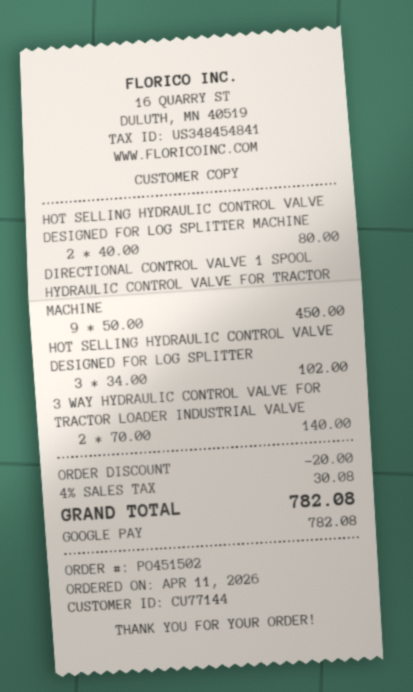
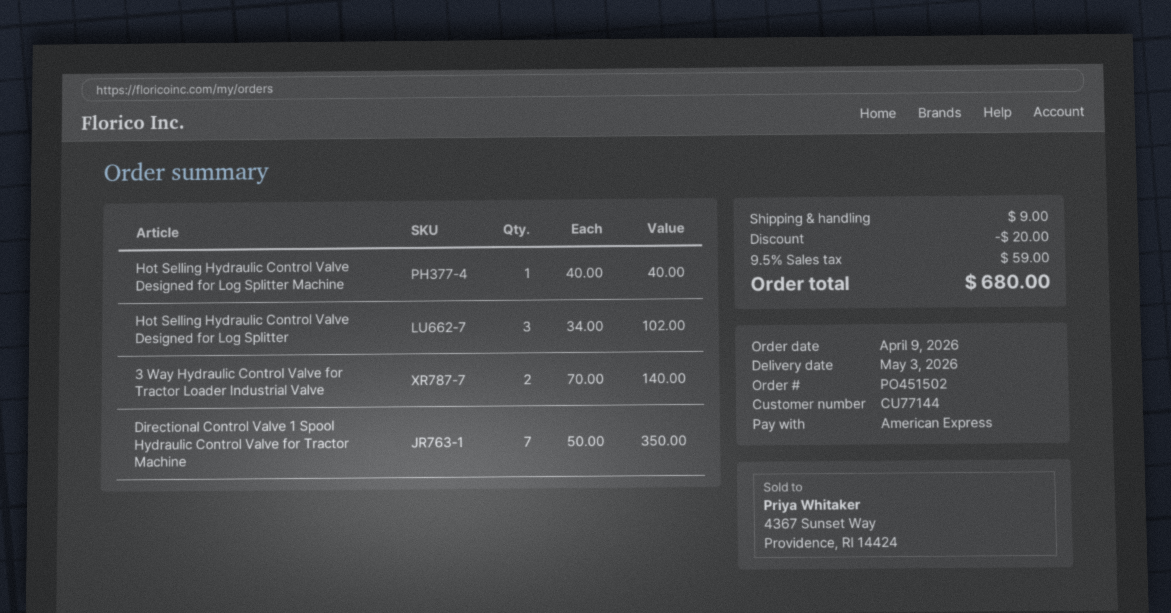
order date: 2026-04-11 -> 2026-04-09
payment method: Google Pay -> American Express
HOT SELLING HYDRAULIC CONTROL VALVE DESIGNED FOR LOG SPLITTER MACHINE: 2 x 40.00 = 80.00 -> 1 x 40.00 = 40.00
DIRECTIONAL CONTROL VALVE 1 SPOOL HYDRAULIC CONTROL VALVE FOR TRACTOR MACHINE: 9 x 50.00 = 450.00 -> 7 x 50.00 = 350.00
shipping: none -> 9.00
tax: 4% = 30.08 -> 9.5% = 59.00
total: 782.08 -> 680.00

